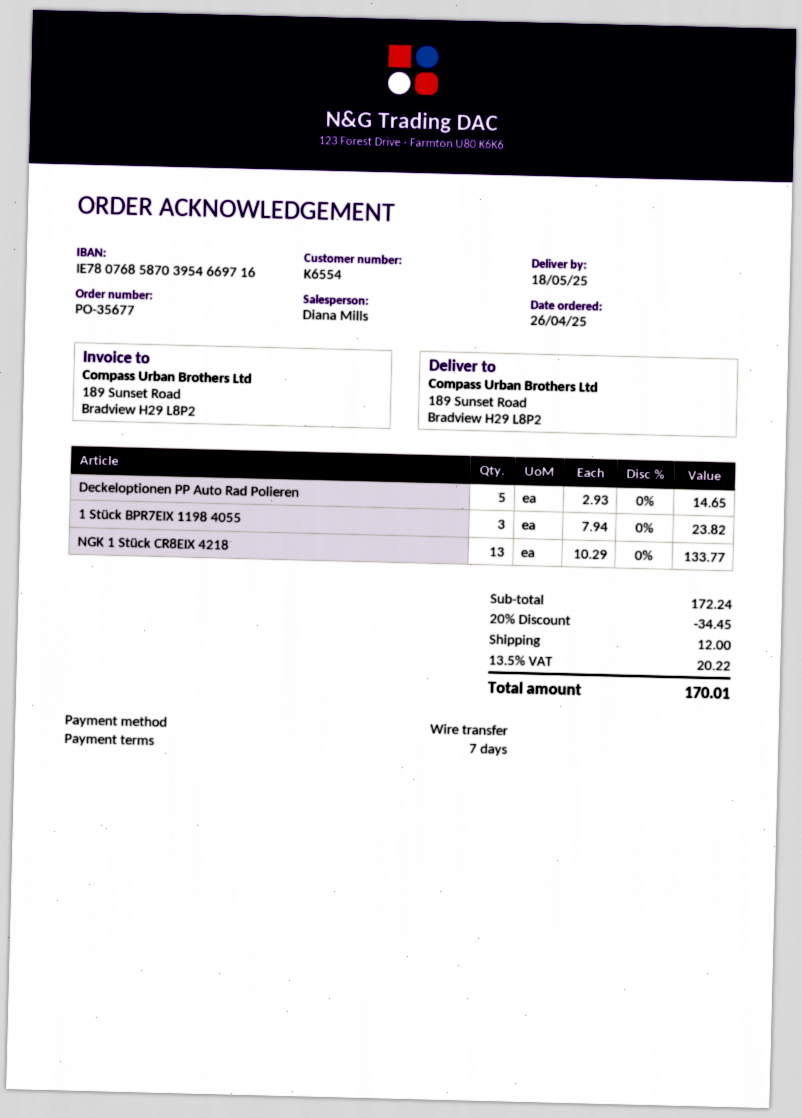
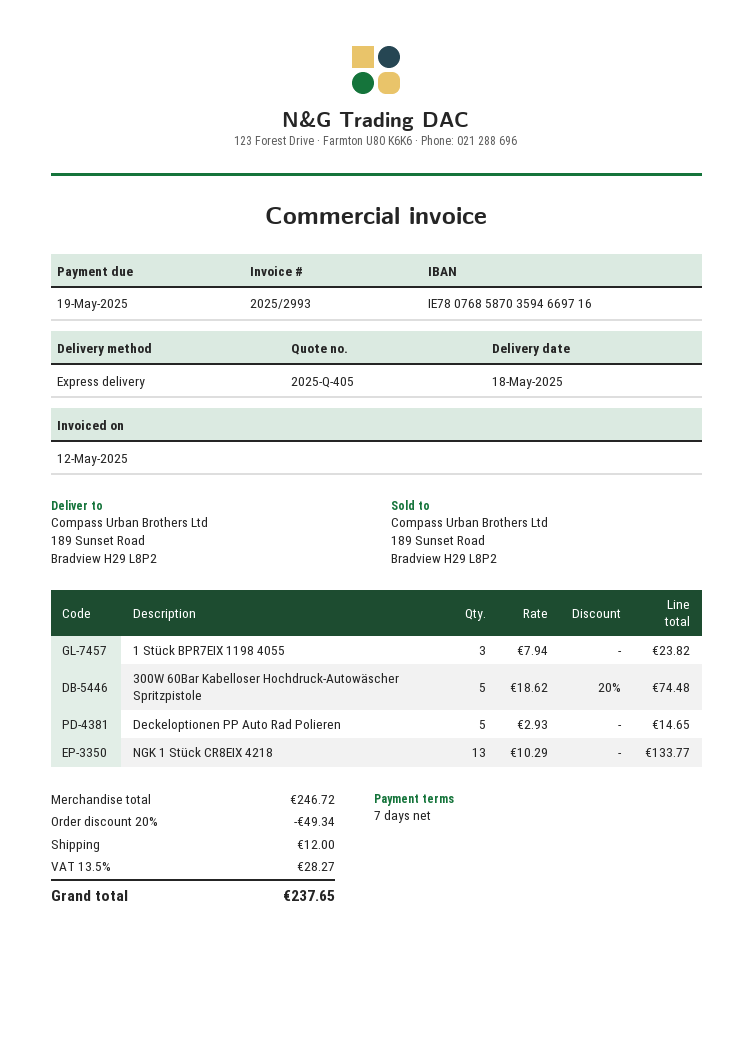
bank account: IE78076858703954669716 -> IE78076858703594669716
300W 60Bar Kabelloser Hochdruck-Autowäscher Spritzpistole: none -> 5 x 18.62 - 20% = 74.48
subtotal: 172.24 -> 246.72
discount: 20% = 34.45 -> 20% = 49.34
tax: 13.5% = 20.22 -> 13.5% = 28.27
total: 170.01 -> 237.65

